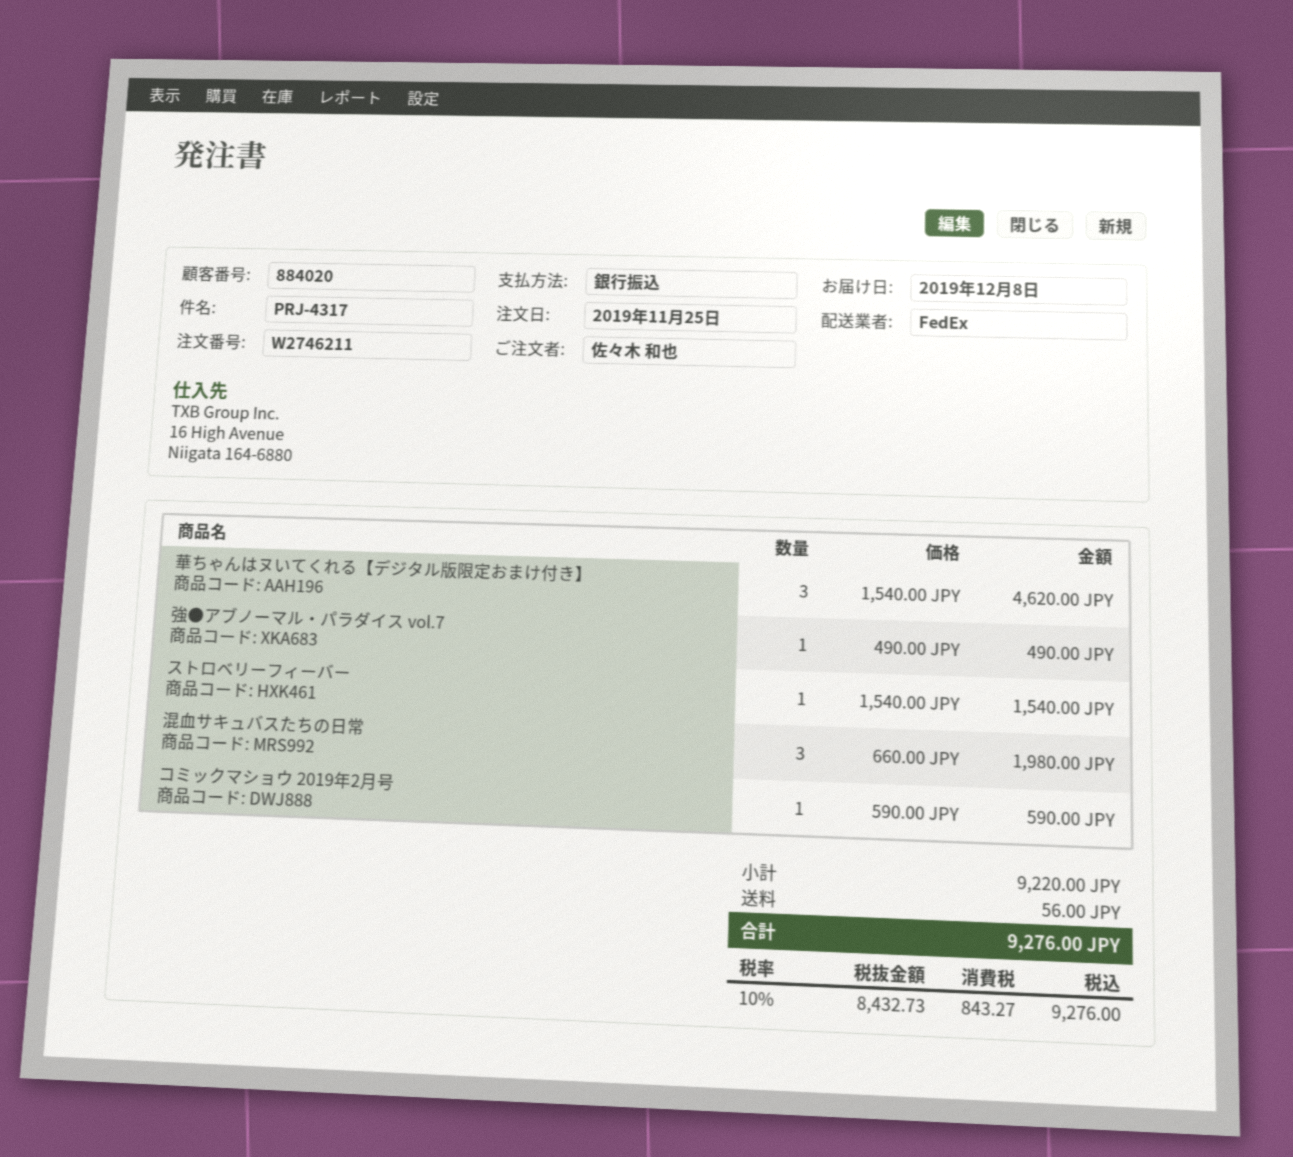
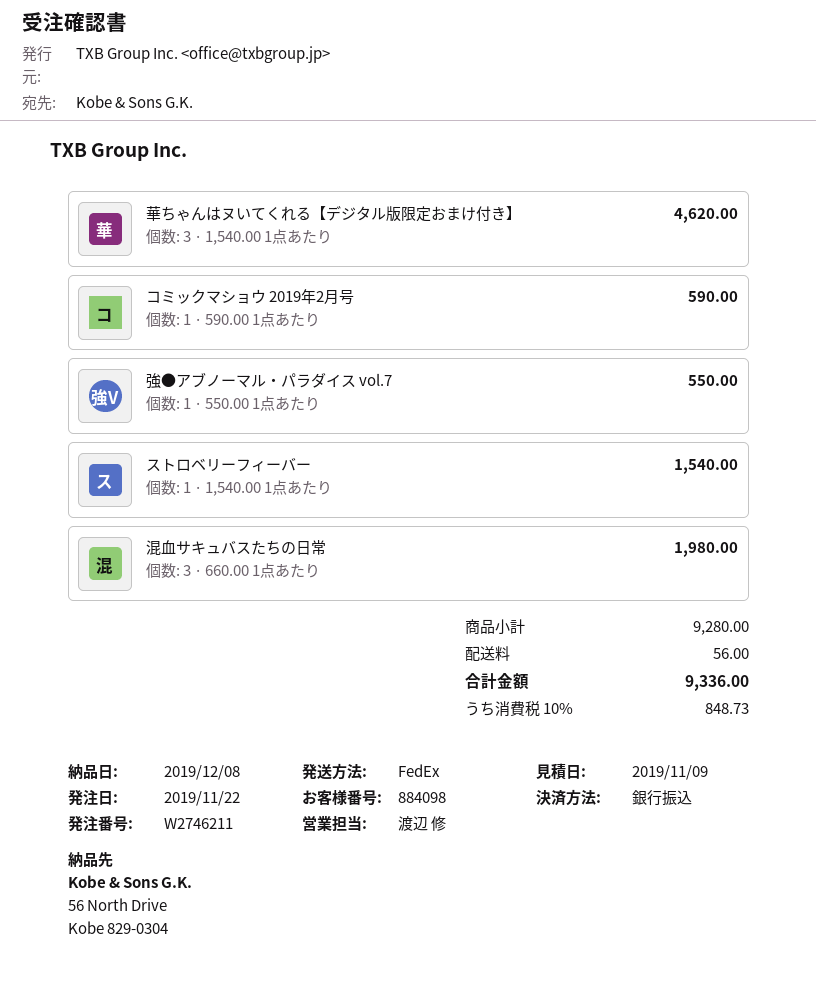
order date: 2019-11-25 -> 2019-11-22
customer number: 884020 -> 884098
強●アブノーマル・パラダイス vol.7: 1 x 490.00 = 490.00 -> 1 x 550.00 = 550.00
subtotal: 9220.00 -> 9280.00
tax: 10% = 843.27 -> 10% = 848.73
total: 9276.00 -> 9336.00

